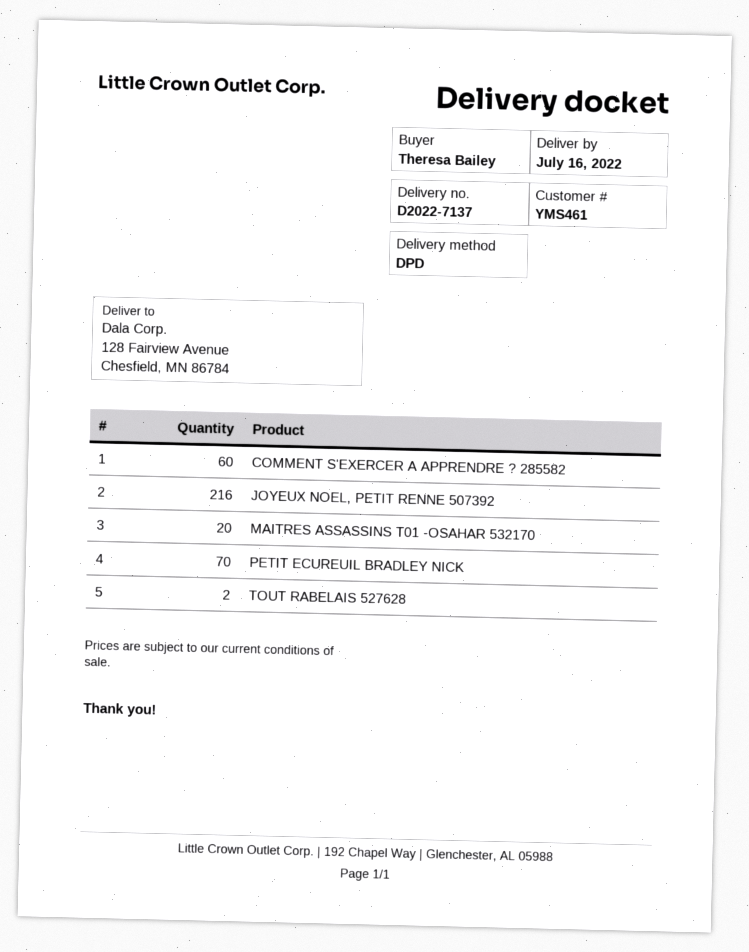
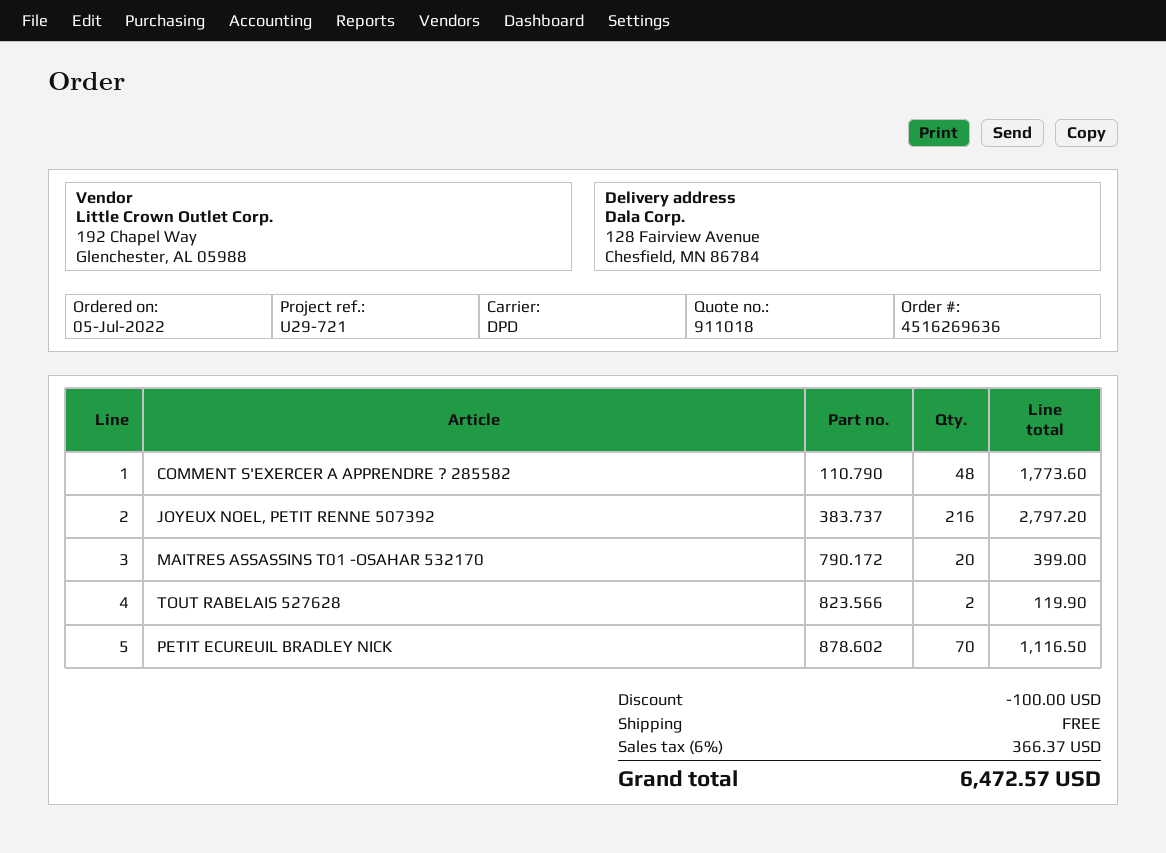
COMMENT S'EXERCER A APPRENDRE ? 285582: 60 -> 48

